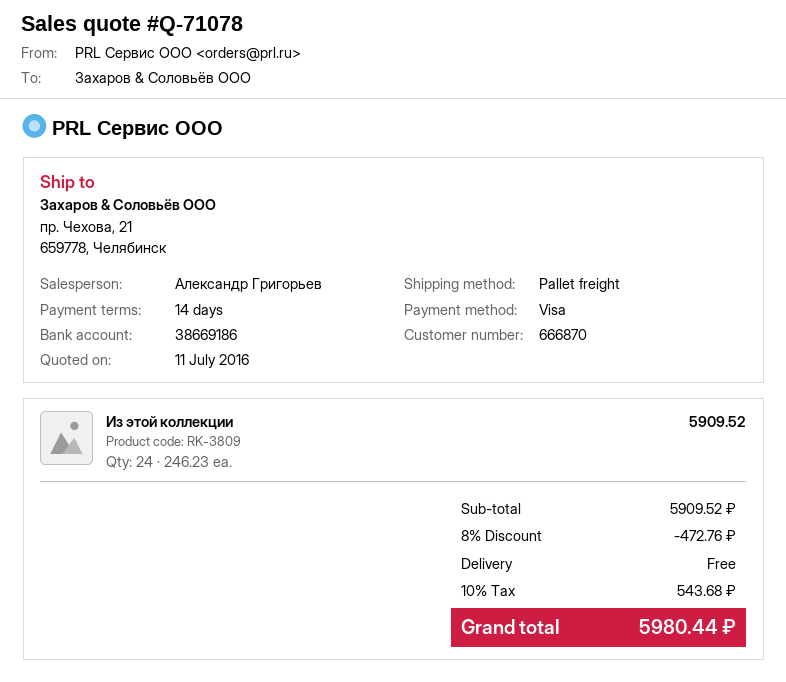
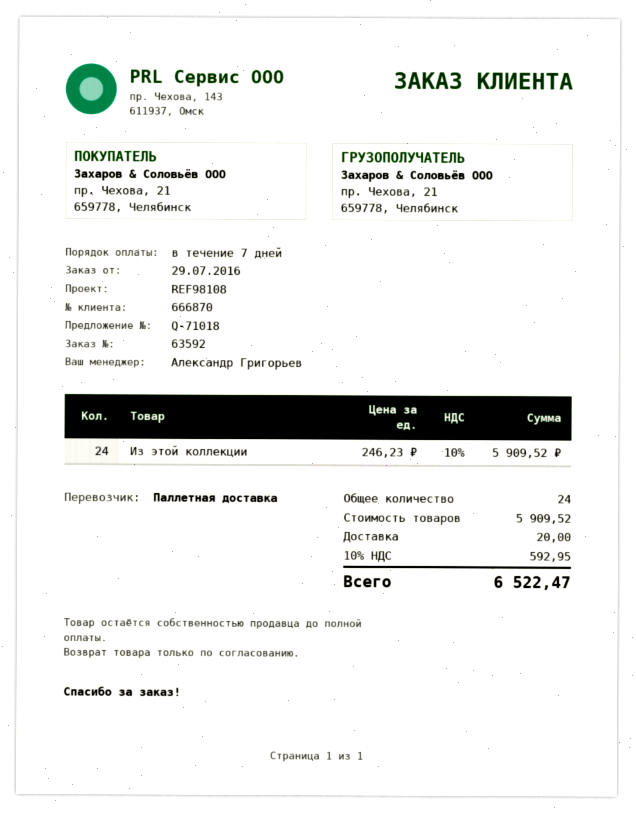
quote number: Q-71078 -> Q-71018
payment terms: 14 days -> 7 days
discount: 8% = 472.76 -> none
shipping: 0.00 -> 20.00
tax: 10% = 543.68 -> 10% = 592.95
total: 5980.44 -> 6522.47

